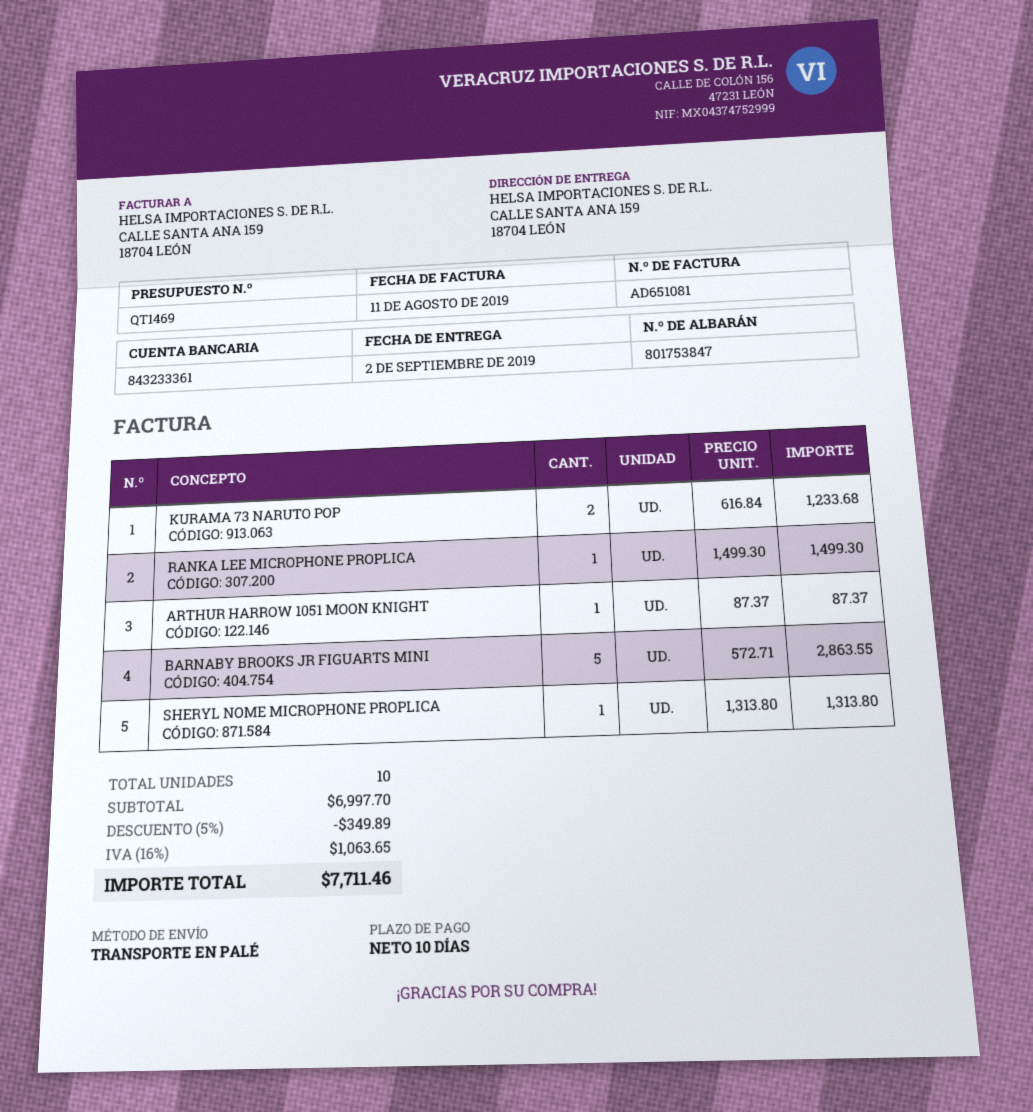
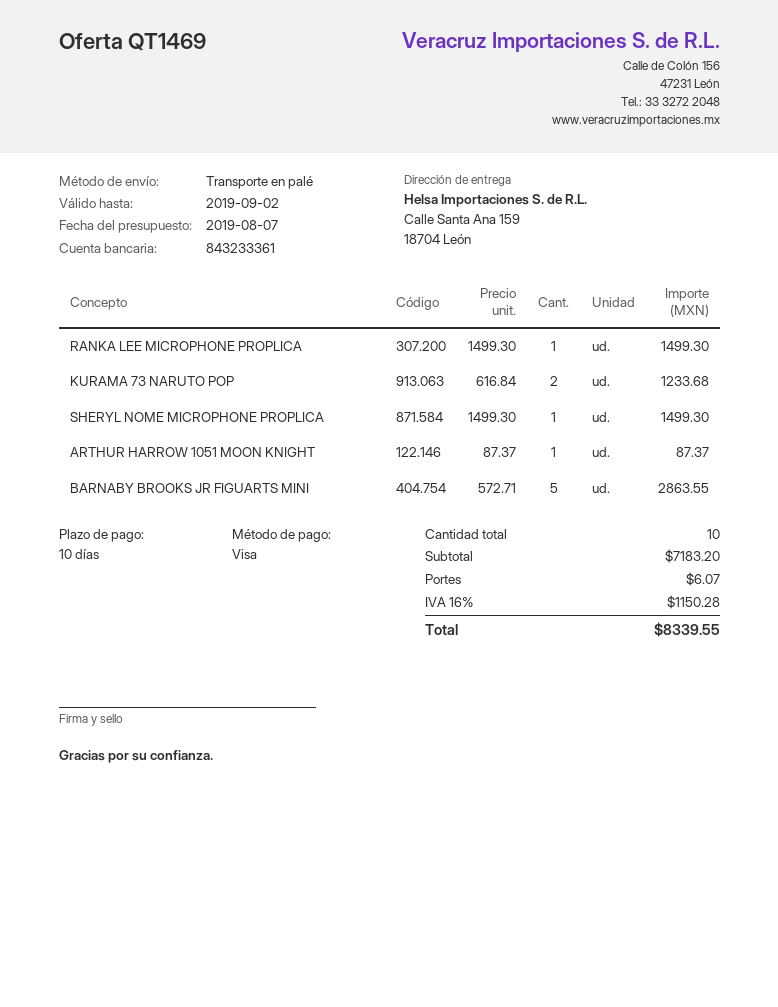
SHERYL NOME MICROPHONE PROPLICA: 1 x 1313.80 = 1313.80 -> 1 x 1499.30 = 1499.30
subtotal: 6997.70 -> 7183.20
discount: 5% = 349.89 -> none
shipping: none -> 6.07
tax: 16% = 1063.65 -> 16% = 1150.28
total: 7711.46 -> 8339.55

